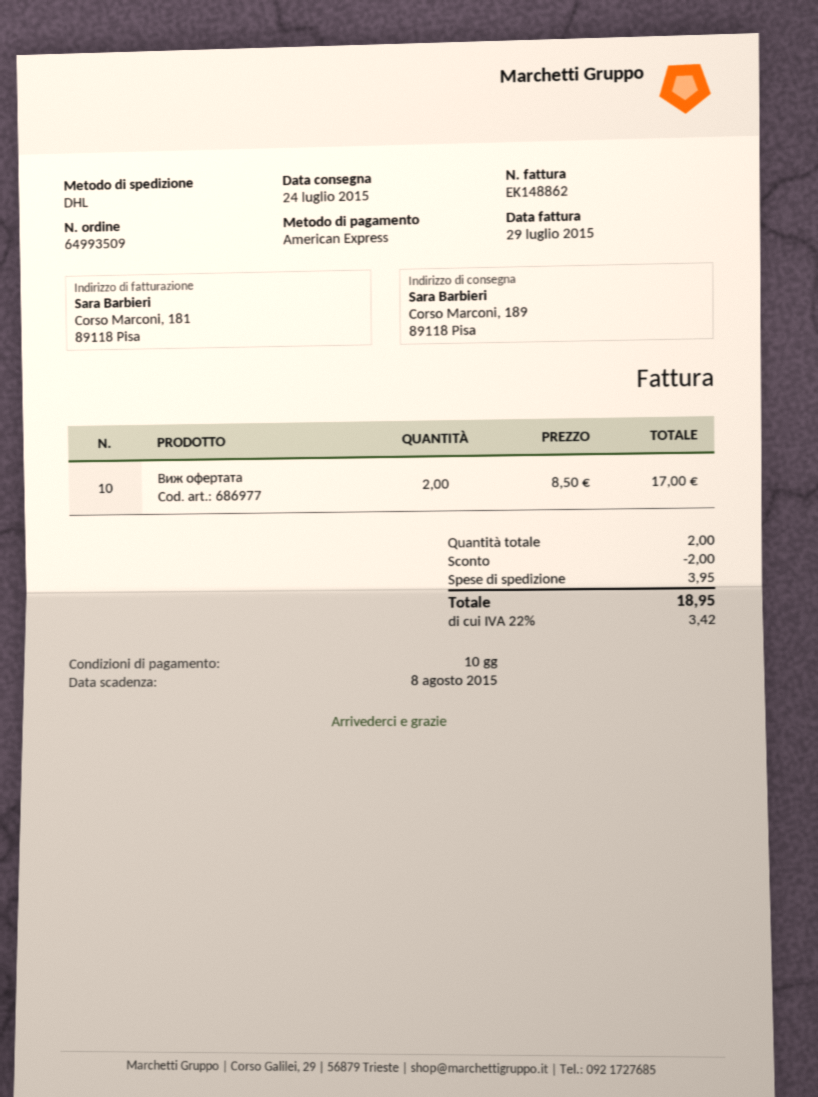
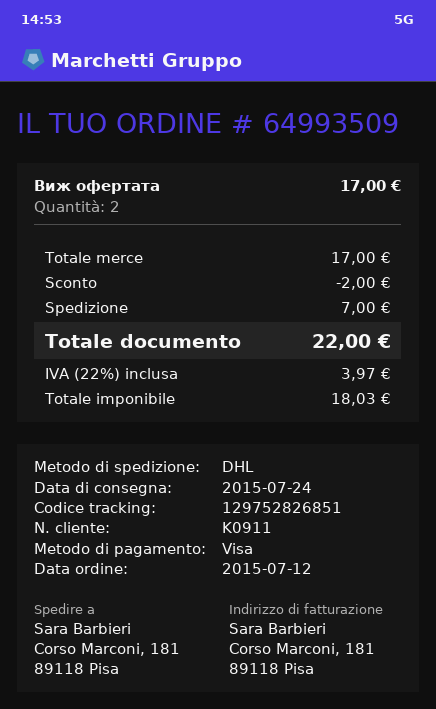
payment method: American Express -> Visa
ship to: Corso Marconi, 189, 89118 Pisa -> Corso Marconi, 181, 89118 Pisa
shipping: 3.95 -> 7.00
tax: 22% = 3.42 -> 22% = 3.97
total: 18.95 -> 22.00

